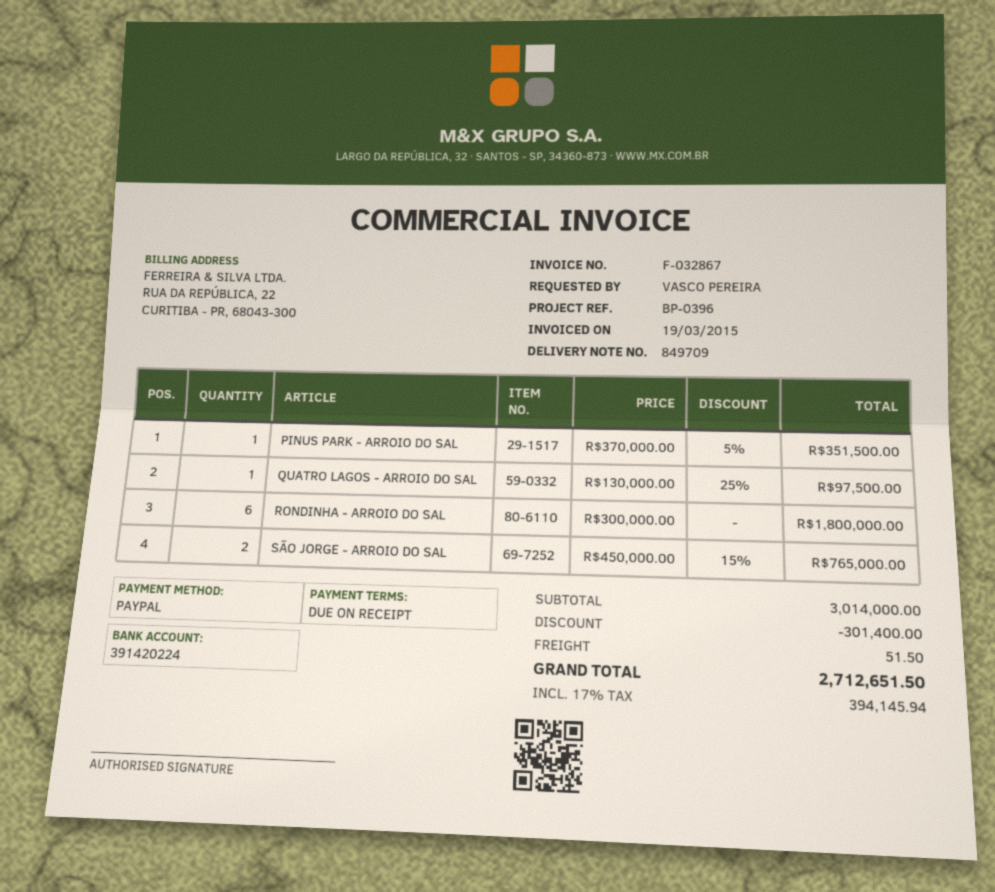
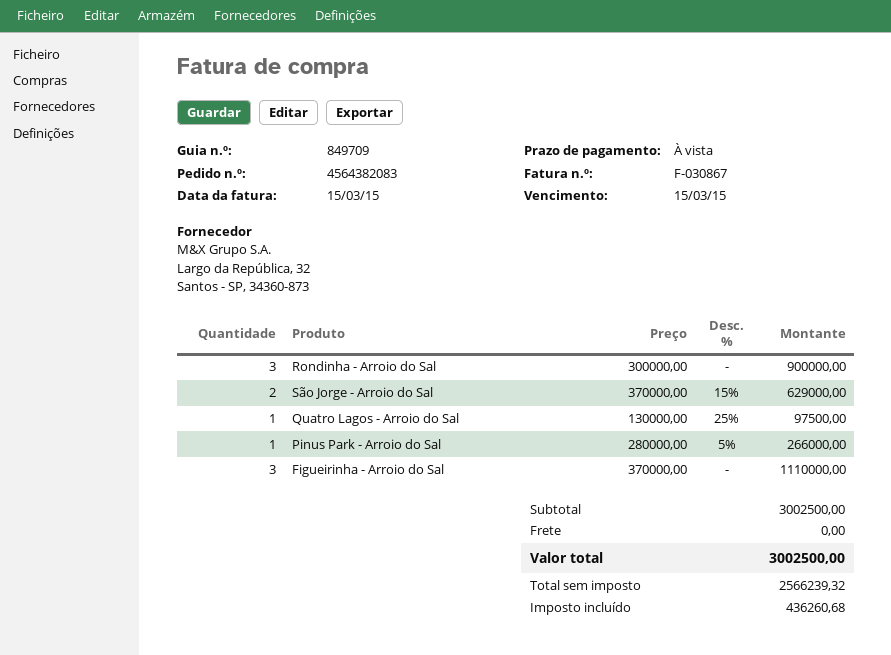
invoice number: F-032867 -> F-030867
invoice date: 2015-03-19 -> 2015-03-15
PINUS PARK - ARROIO DO SAL: 1 x 370000.00 - 5% = 351500.00 -> 1 x 280000.00 - 5% = 266000.00
RONDINHA - ARROIO DO SAL: 6 x 300000.00 = 1800000.00 -> 3 x 300000.00 = 900000.00
SÃO JORGE - ARROIO DO SAL: 2 x 450000.00 - 15% = 765000.00 -> 2 x 370000.00 - 15% = 629000.00
Figueirinha - Arroio do Sal: none -> 3 x 370000.00 = 1110000.00
subtotal: 3014000.00 -> 3002500.00
discount: 301400.00 -> none
shipping: 51.50 -> 0.00
tax: 394145.94 -> 436260.68
total: 2712651.50 -> 3002500.00

